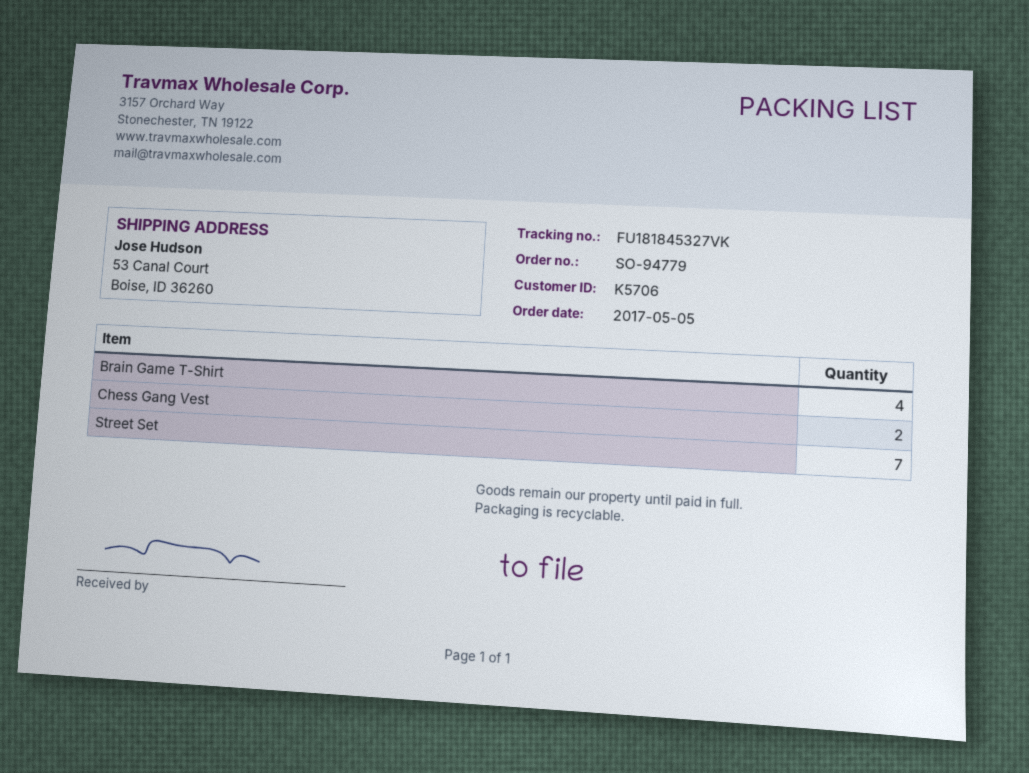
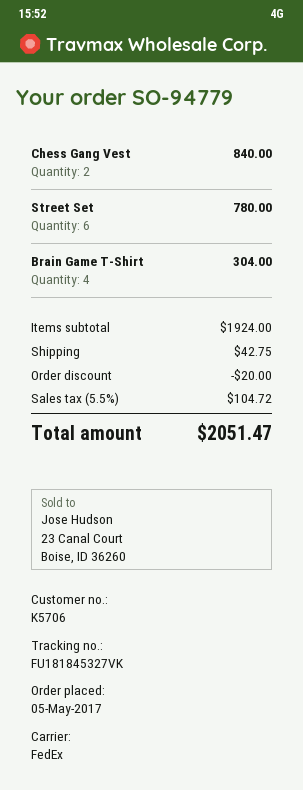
Street Set: 7 -> 6

